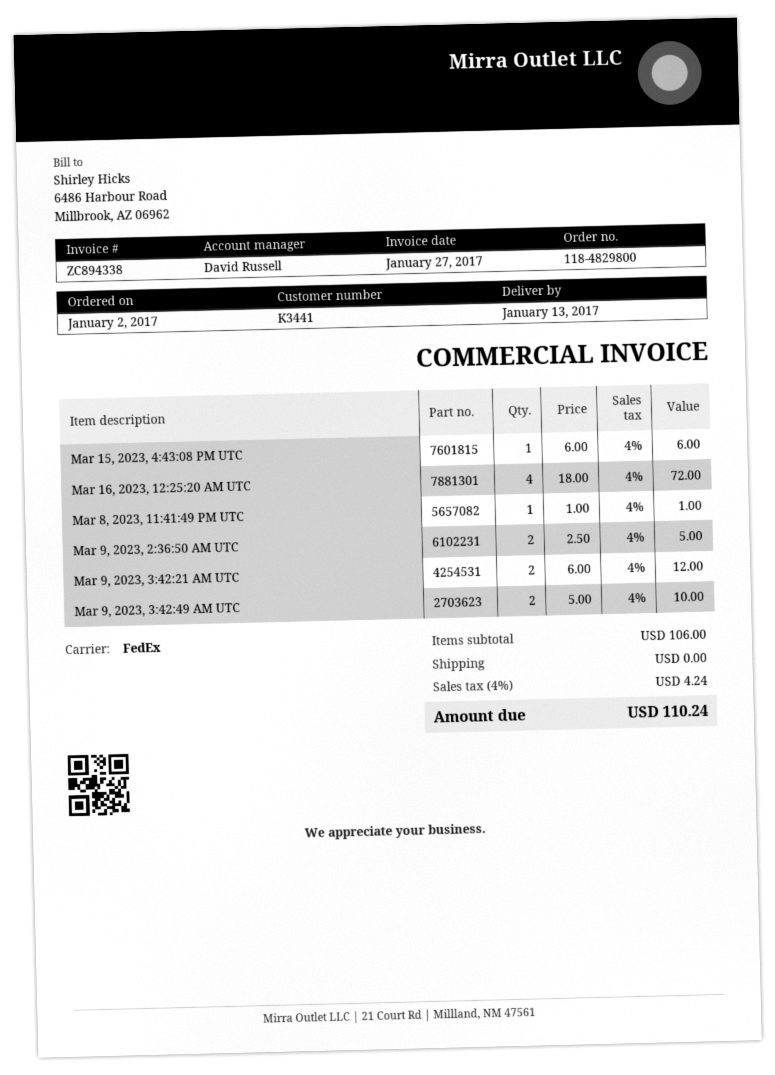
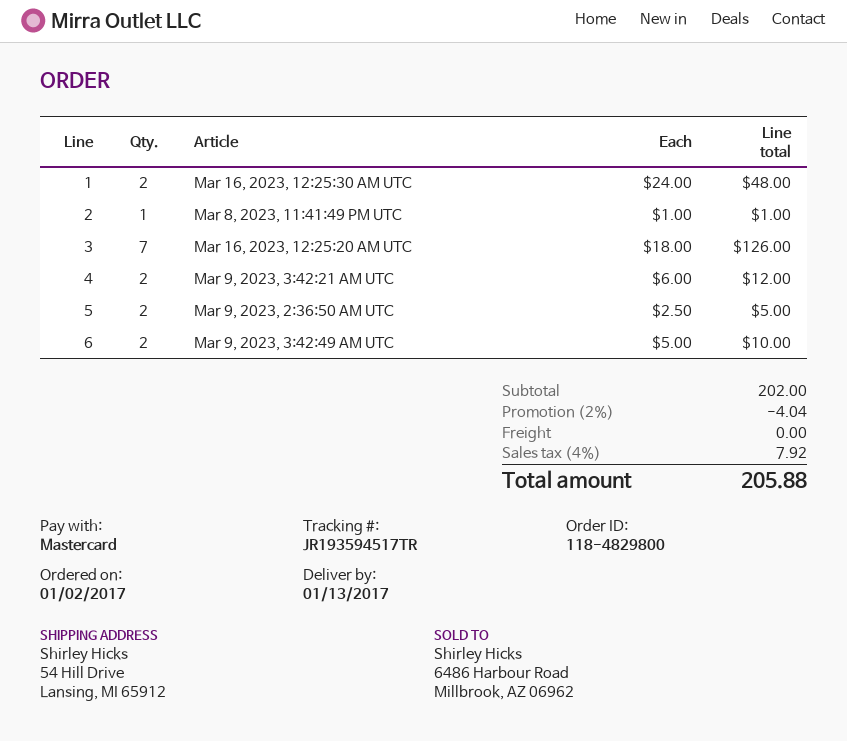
Mar 15, 2023, 4:43:08 PM UTC: 1 x 6.00 = 6.00 -> none
Mar 16, 2023, 12:25:20 AM UTC: 4 x 18.00 = 72.00 -> 7 x 18.00 = 126.00
Mar 16, 2023, 12:25:30 AM UTC: none -> 2 x 24.00 = 48.00
subtotal: 106.00 -> 202.00
discount: none -> 2% = 4.04
tax: 4% = 4.24 -> 4% = 7.92
total: 110.24 -> 205.88

